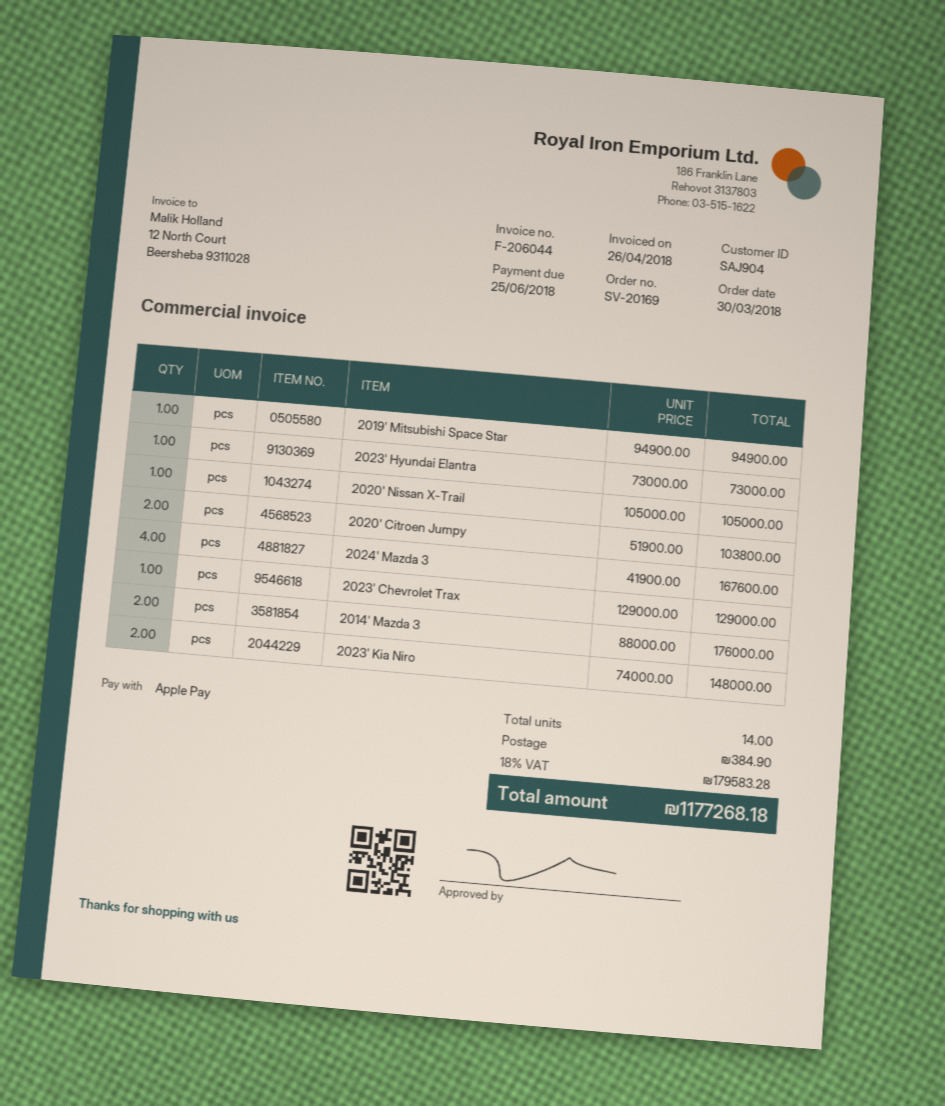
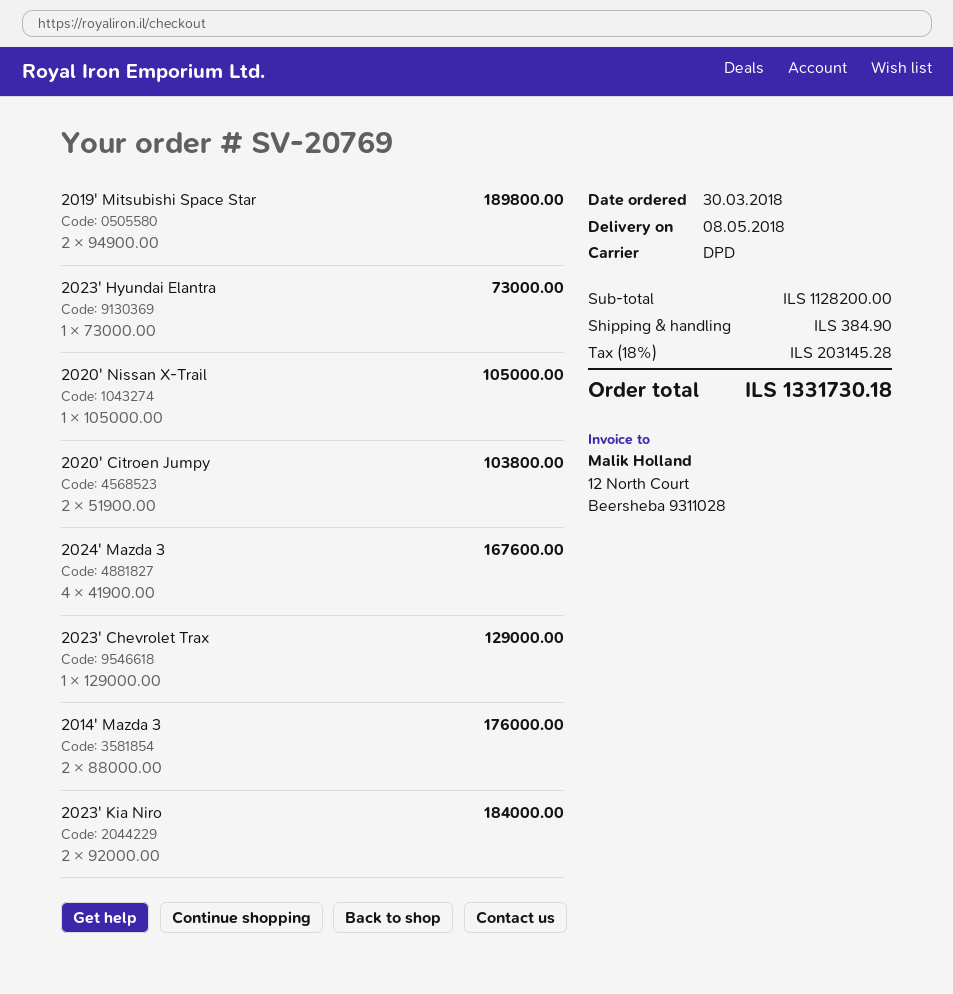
order number: SV-20169 -> SV-20769
2019' Mitsubishi Space Star: 1 x 94900.00 = 94900.00 -> 2 x 94900.00 = 189800.00
2023' Kia Niro: 2 x 74000.00 = 148000.00 -> 2 x 92000.00 = 184000.00
tax: 18% = 179583.28 -> 18% = 203145.28
total: 1177268.18 -> 1331730.18

